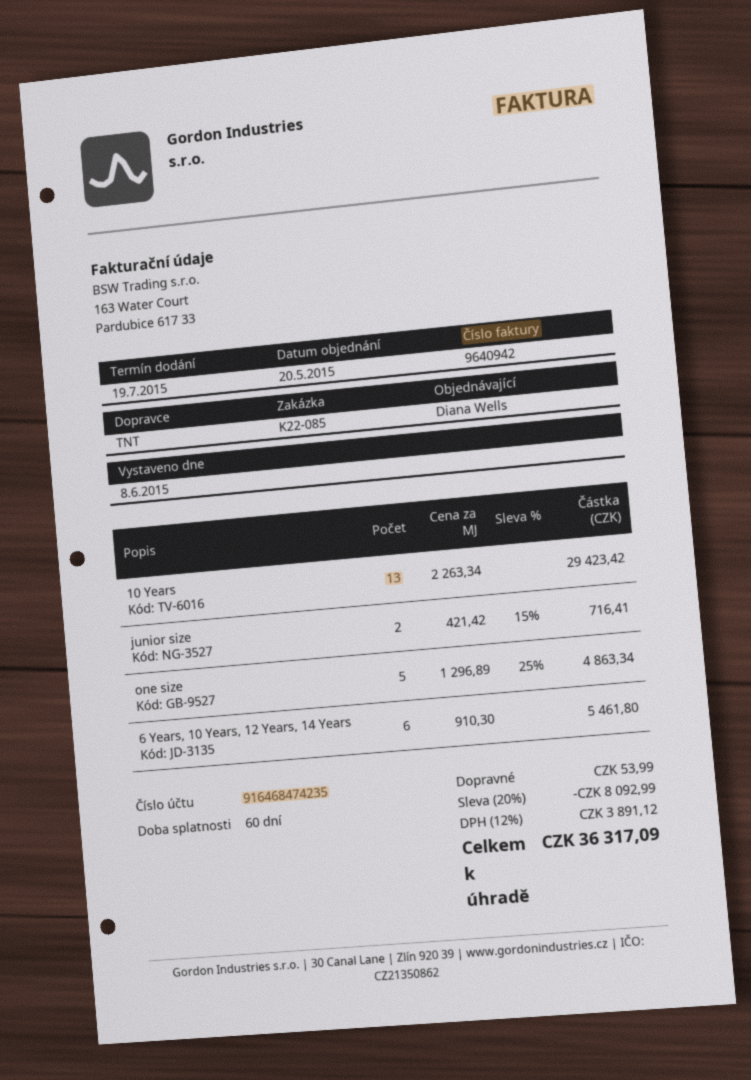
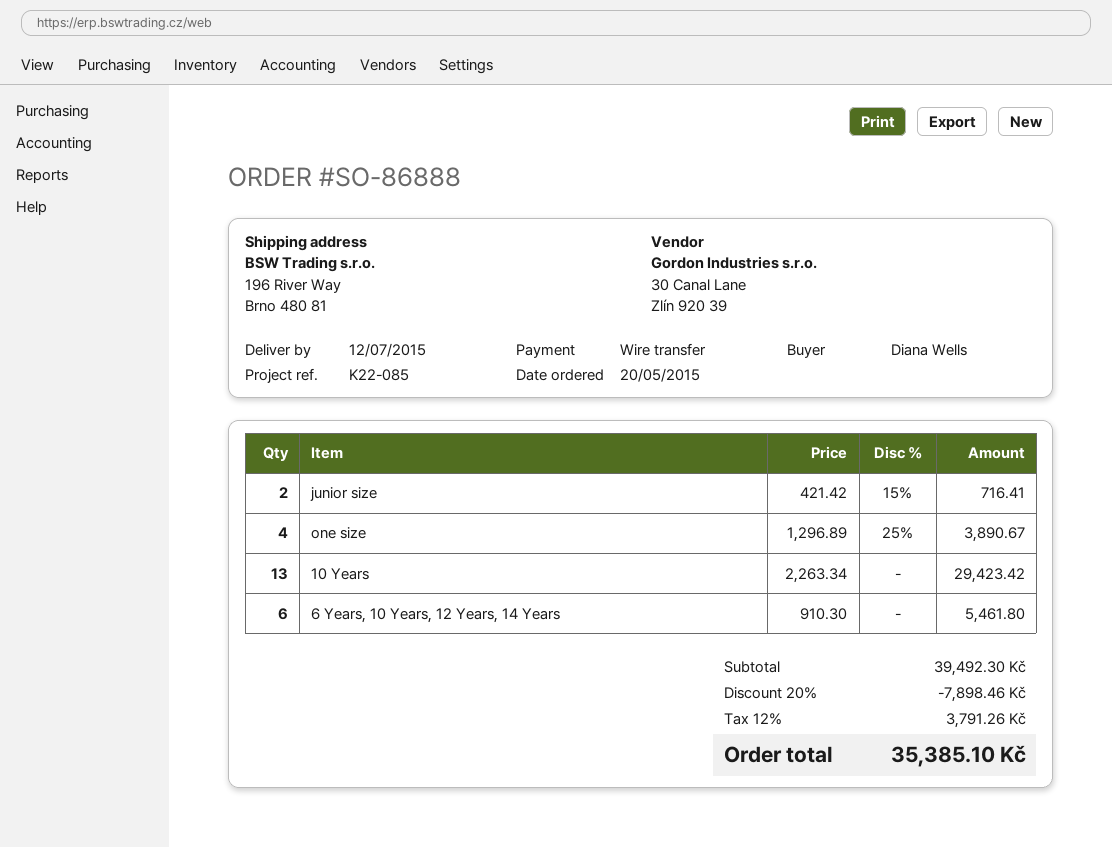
delivery date: 2015-07-19 -> 2015-07-12
one size: 5 x 1296.89 - 25% = 4863.34 -> 4 x 1296.89 - 25% = 3890.67
discount: 20% = 8092.99 -> 20% = 7898.46
shipping: 53.99 -> none
tax: 12% = 3891.12 -> 12% = 3791.26
total: 36317.09 -> 35385.10

